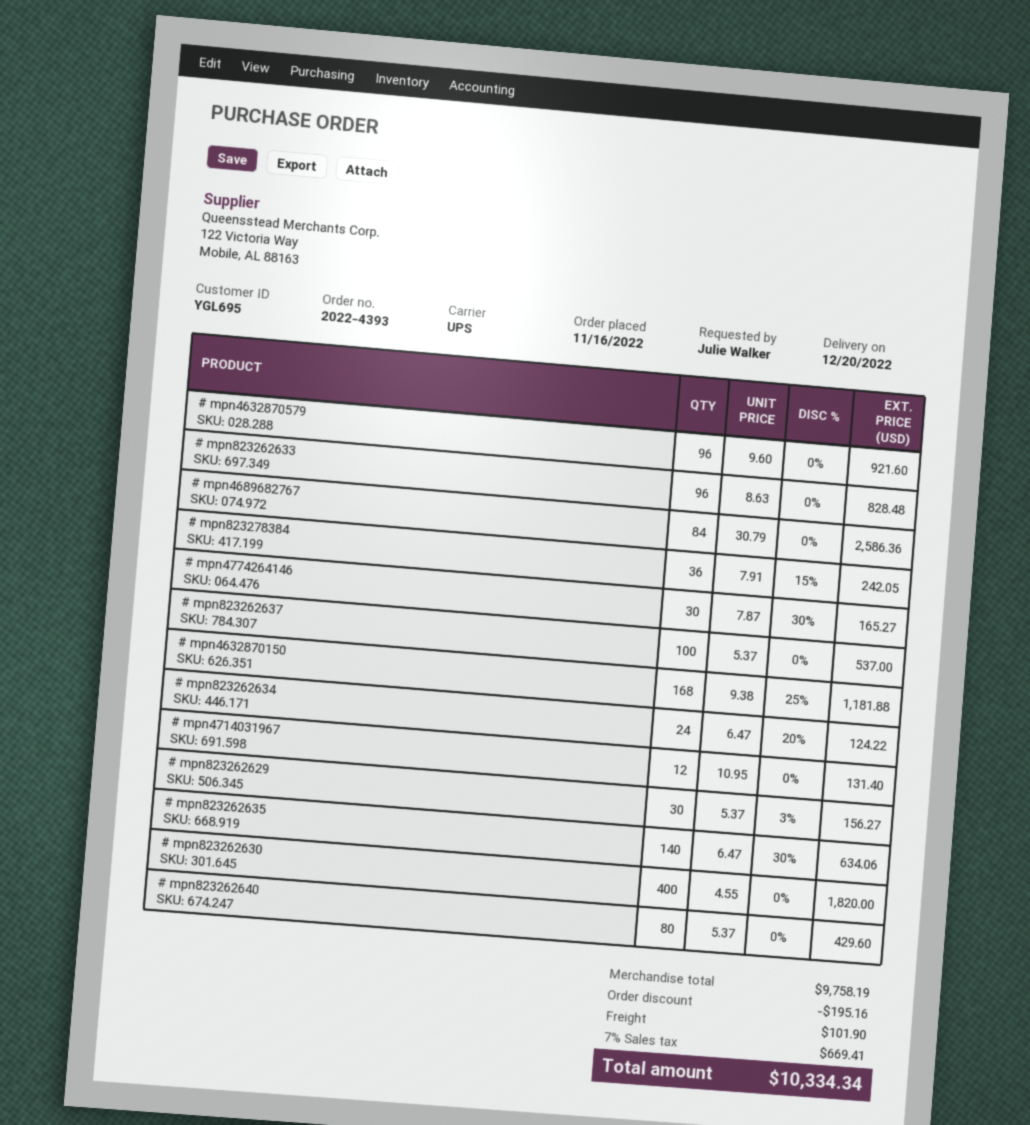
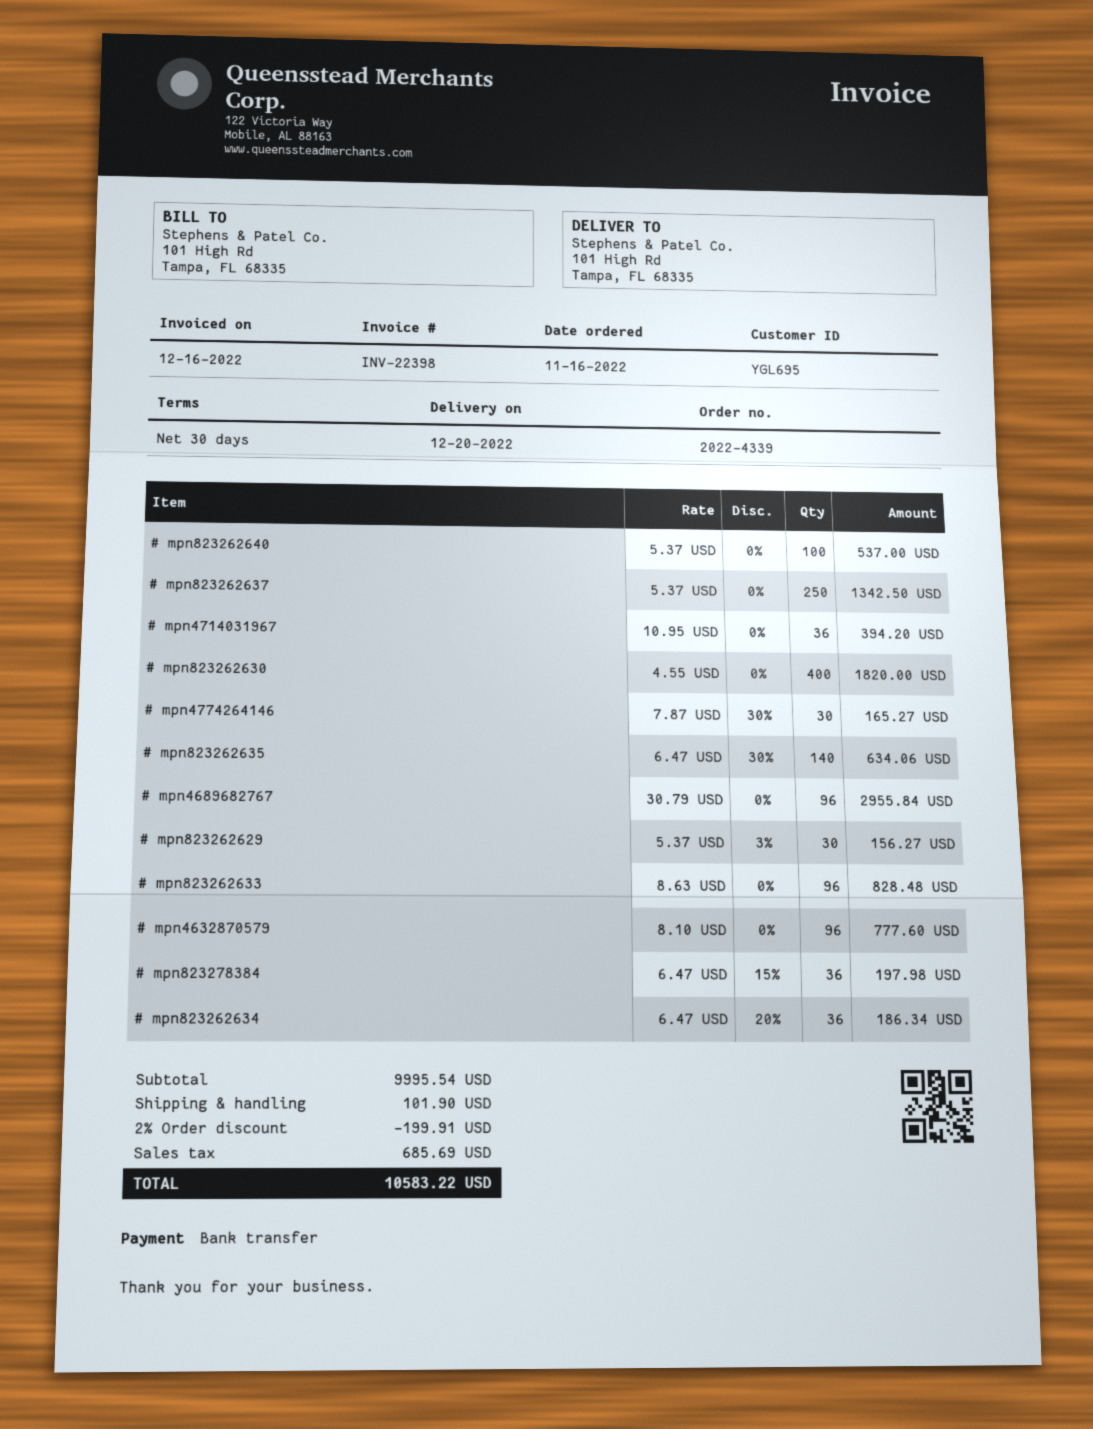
order number: 2022-4393 -> 2022-4339
# mpn4632870579: 96 x 9.60 = 921.60 -> 96 x 8.10 = 777.60
# mpn4689682767: 84 x 30.79 = 2586.36 -> 96 x 30.79 = 2955.84
# mpn823278384: 36 x 7.91 - 15% = 242.05 -> 36 x 6.47 - 15% = 197.98
# mpn823262637: 100 x 5.37 = 537.00 -> 250 x 5.37 = 1342.50
# mpn4632870150: 168 x 9.38 - 25% = 1181.88 -> none
# mpn823262634: 24 x 6.47 - 20% = 124.22 -> 36 x 6.47 - 20% = 186.34
# mpn4714031967: 12 x 10.95 = 131.40 -> 36 x 10.95 = 394.20
# mpn823262640: 80 x 5.37 = 429.60 -> 100 x 5.37 = 537.00
subtotal: 9758.19 -> 9995.54
discount: 195.16 -> 199.91
tax: 669.41 -> 685.69
total: 10334.34 -> 10583.22

